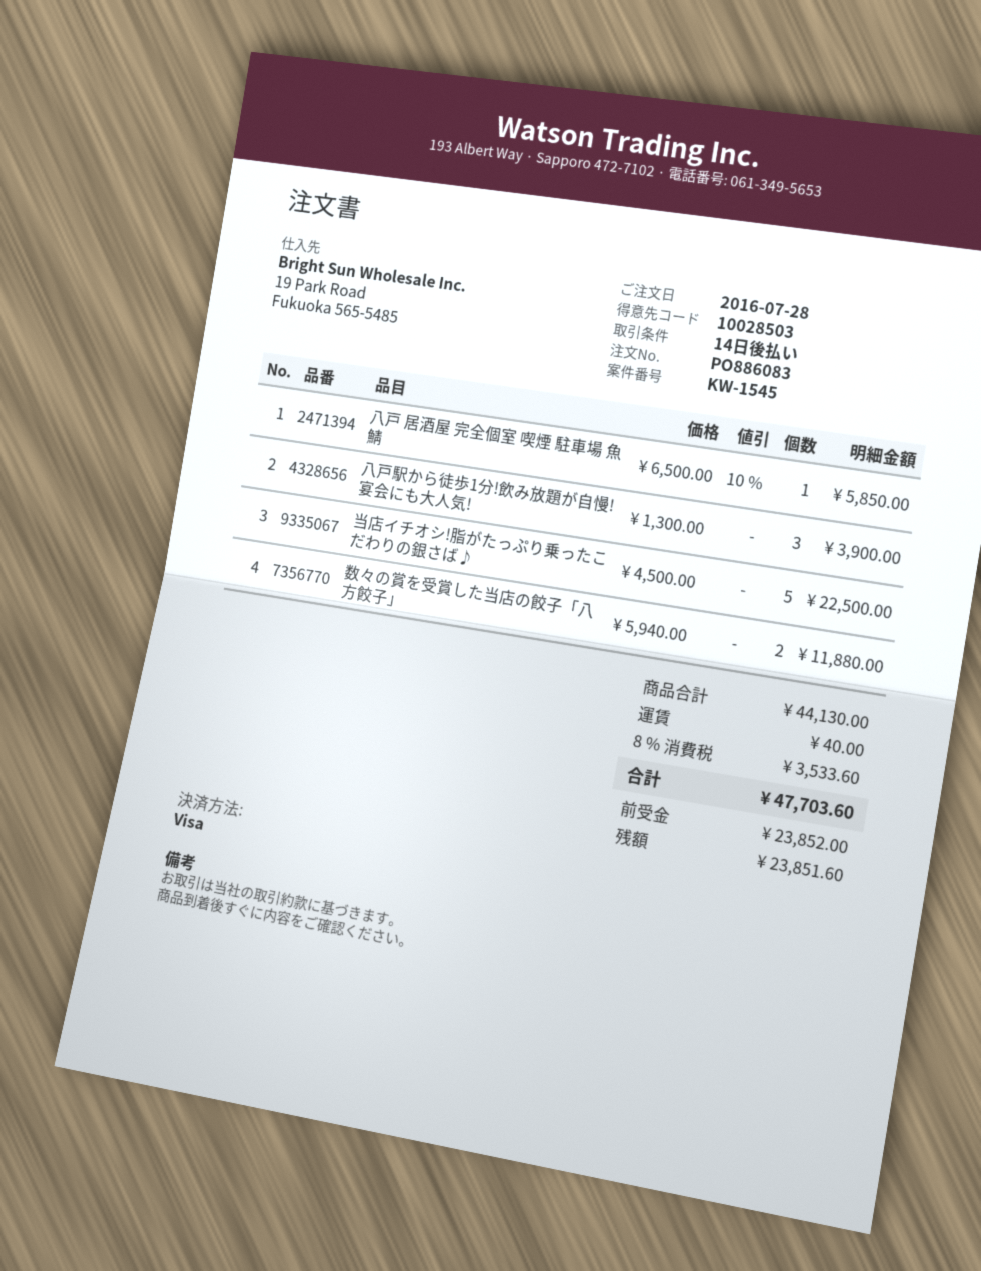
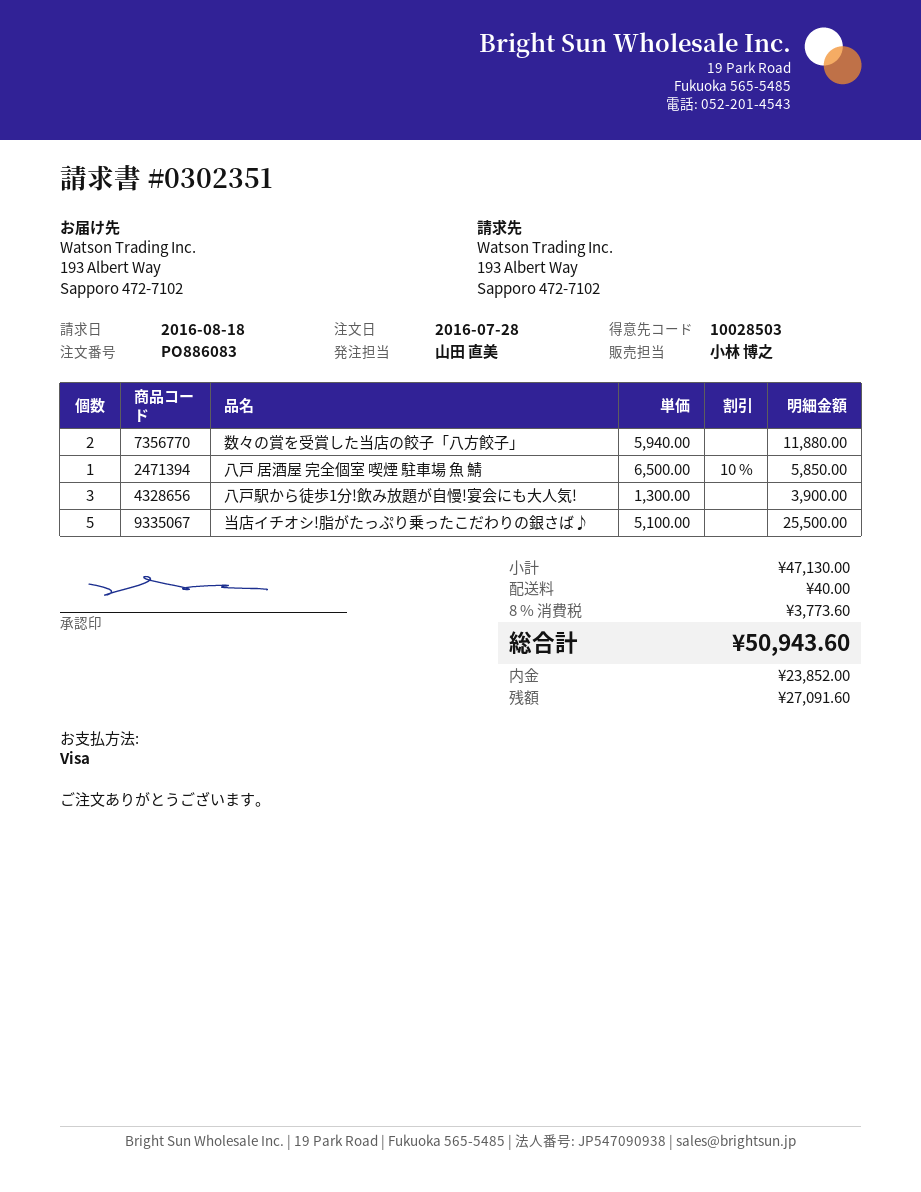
当店イチオシ!脂がたっぷり乗ったこだわりの銀さば♪: 5 x 4500.00 = 22500.00 -> 5 x 5100.00 = 25500.00
subtotal: 44130.00 -> 47130.00
tax: 8% = 3533.60 -> 8% = 3773.60
total: 47703.60 -> 50943.60
balance: 23851.60 -> 27091.60

